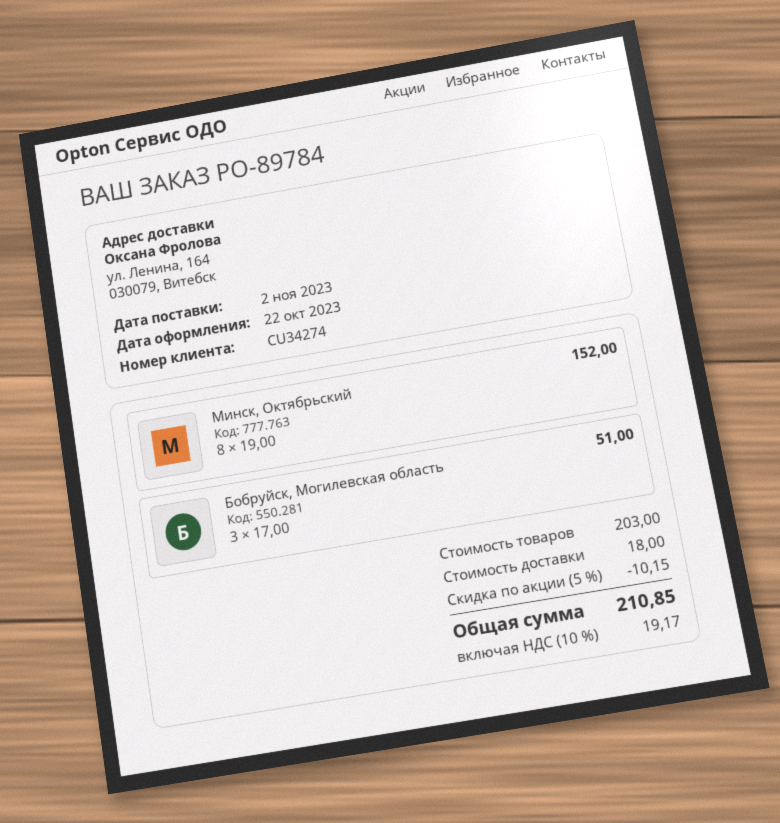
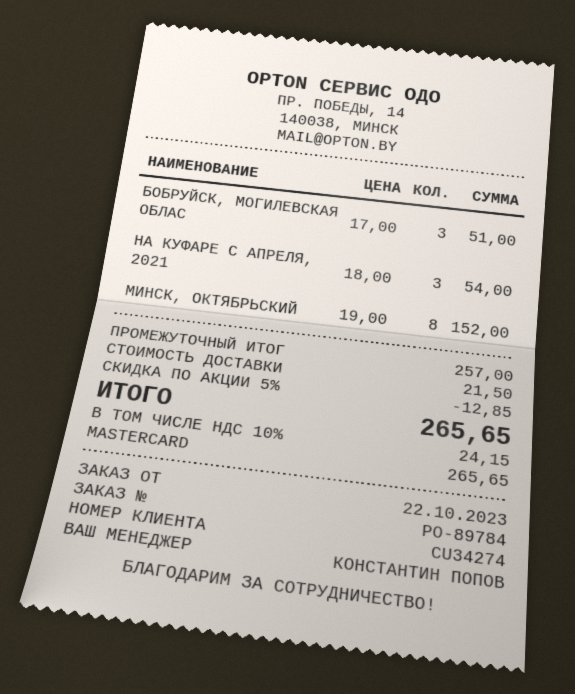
НА КУФАРЕ С АПРЕЛЯ, 2021: none -> 3 x 18.00 = 54.00
subtotal: 203.00 -> 257.00
discount: 5% = 10.15 -> 5% = 12.85
shipping: 18.00 -> 21.50
tax: 10% = 19.17 -> 10% = 24.15
total: 210.85 -> 265.65

